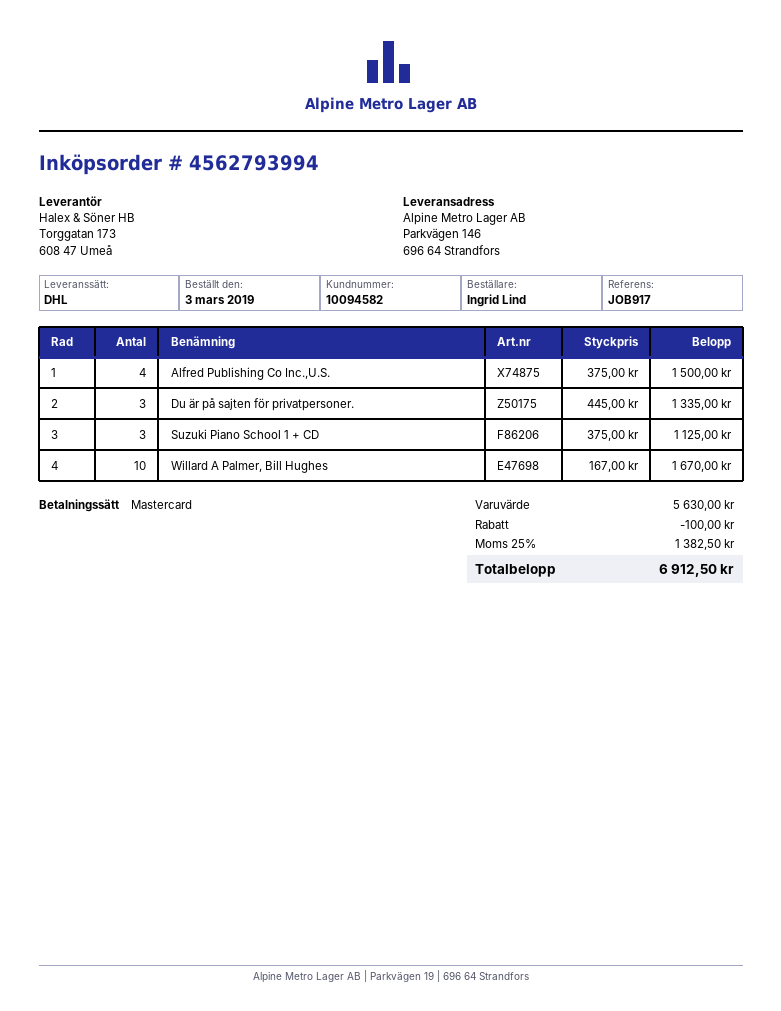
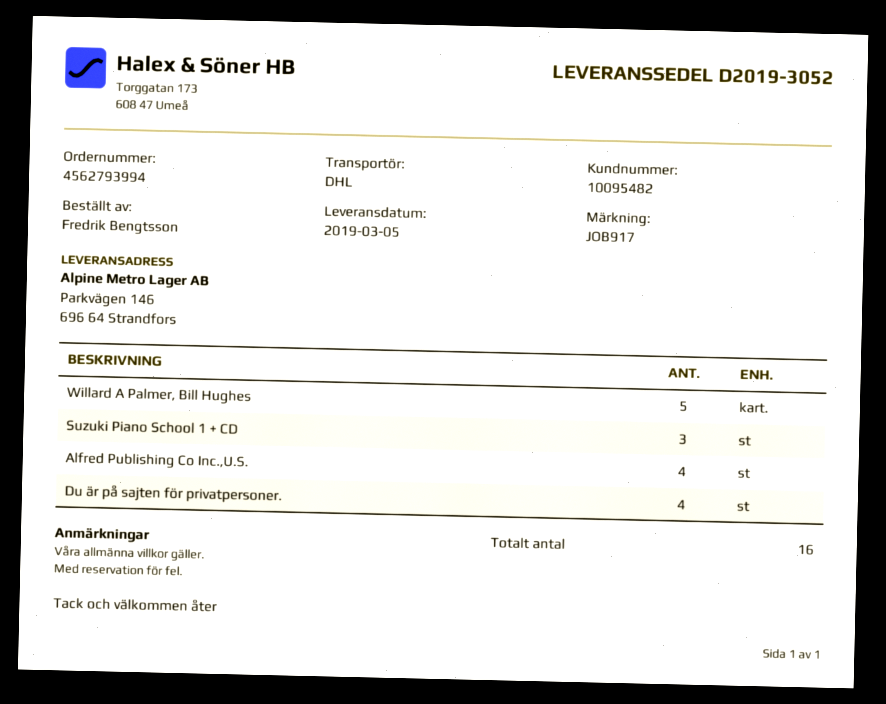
customer number: 10094582 -> 10095482
ordered by: Ingrid Lind -> Fredrik Bengtsson
Du är på sajten för privatpersoner.: 3 -> 4
Willard A Palmer, Bill Hughes: 10 -> 5

